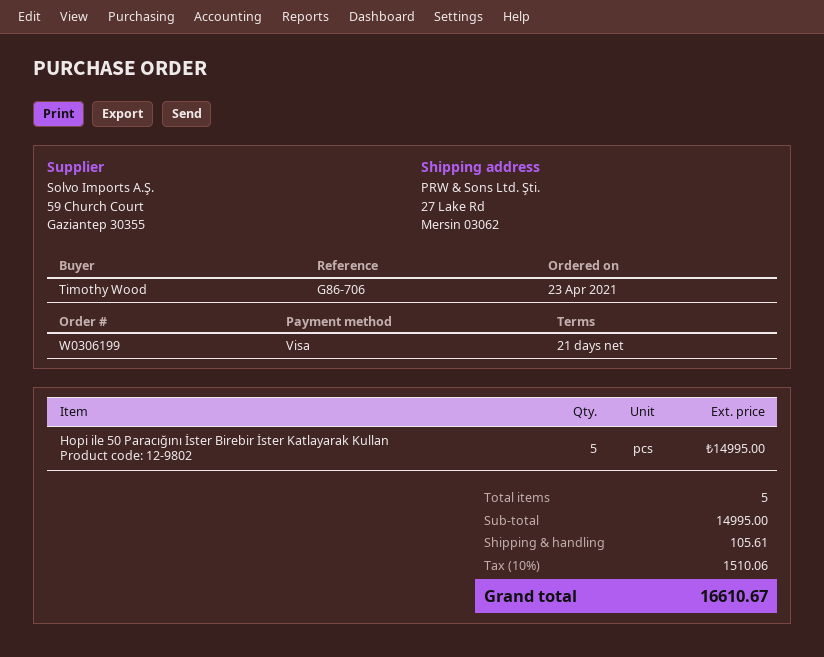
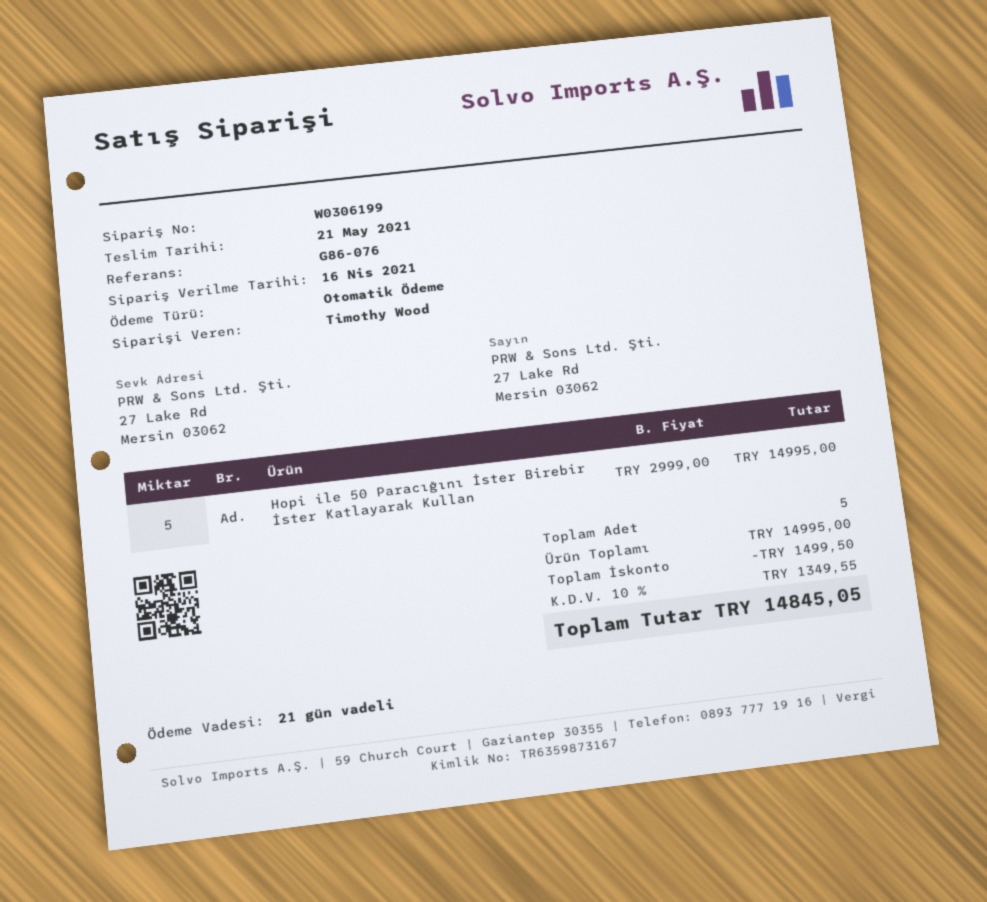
order date: 2021-04-23 -> 2021-04-16
reference: G86-706 -> G86-076
payment method: Visa -> direct debit
discount: none -> 1499.50
shipping: 105.61 -> none
tax: 10% = 1510.06 -> 10% = 1349.55
total: 16610.67 -> 14845.05

